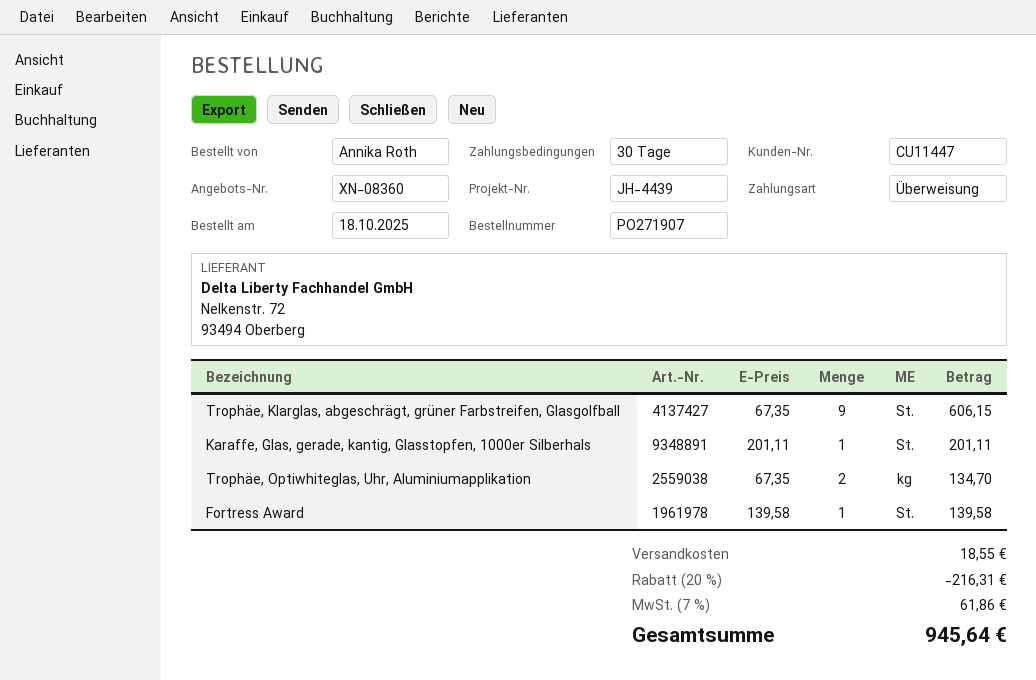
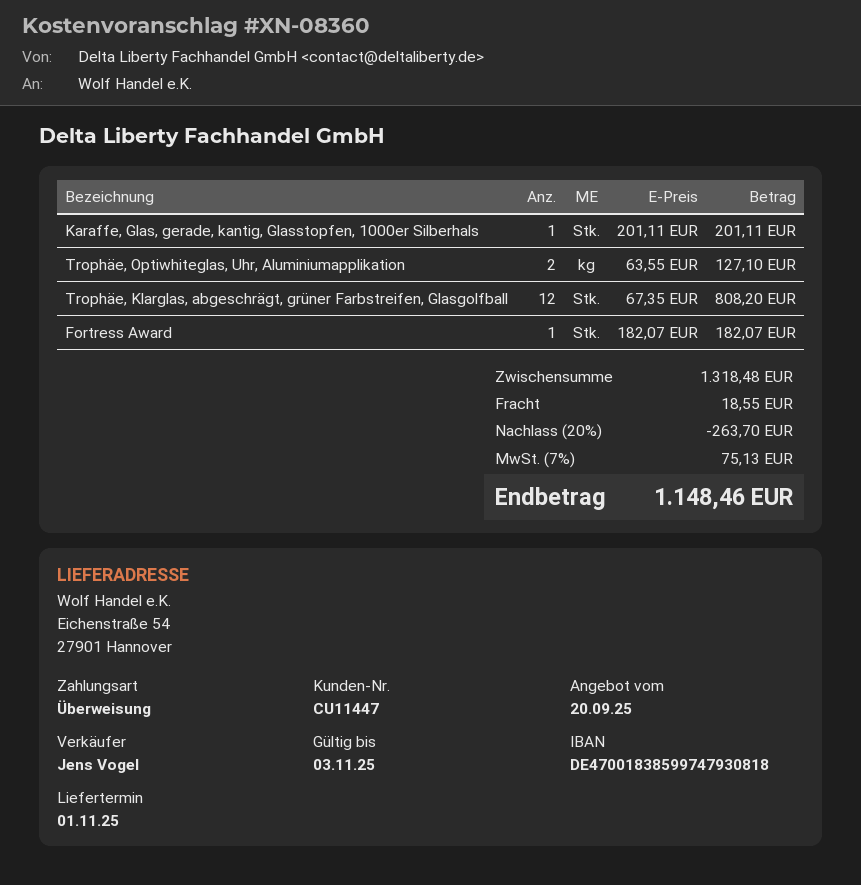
Trophäe, Klarglas, abgeschrägt, grüner Farbstreifen, Glasgolfball: 9 x 67.35 = 606.15 -> 12 x 67.35 = 808.20
Trophäe, Optiwhiteglas, Uhr, Aluminiumapplikation: 2 x 67.35 = 134.70 -> 2 x 63.55 = 127.10
Fortress Award: 1 x 139.58 = 139.58 -> 1 x 182.07 = 182.07
discount: 20% = 216.31 -> 20% = 263.70
tax: 7% = 61.86 -> 7% = 75.13
total: 945.64 -> 1148.46

